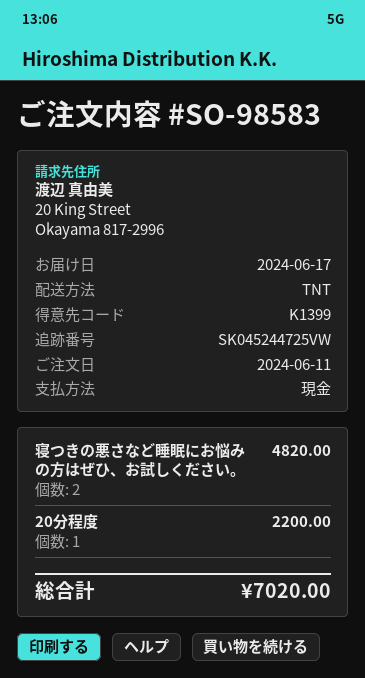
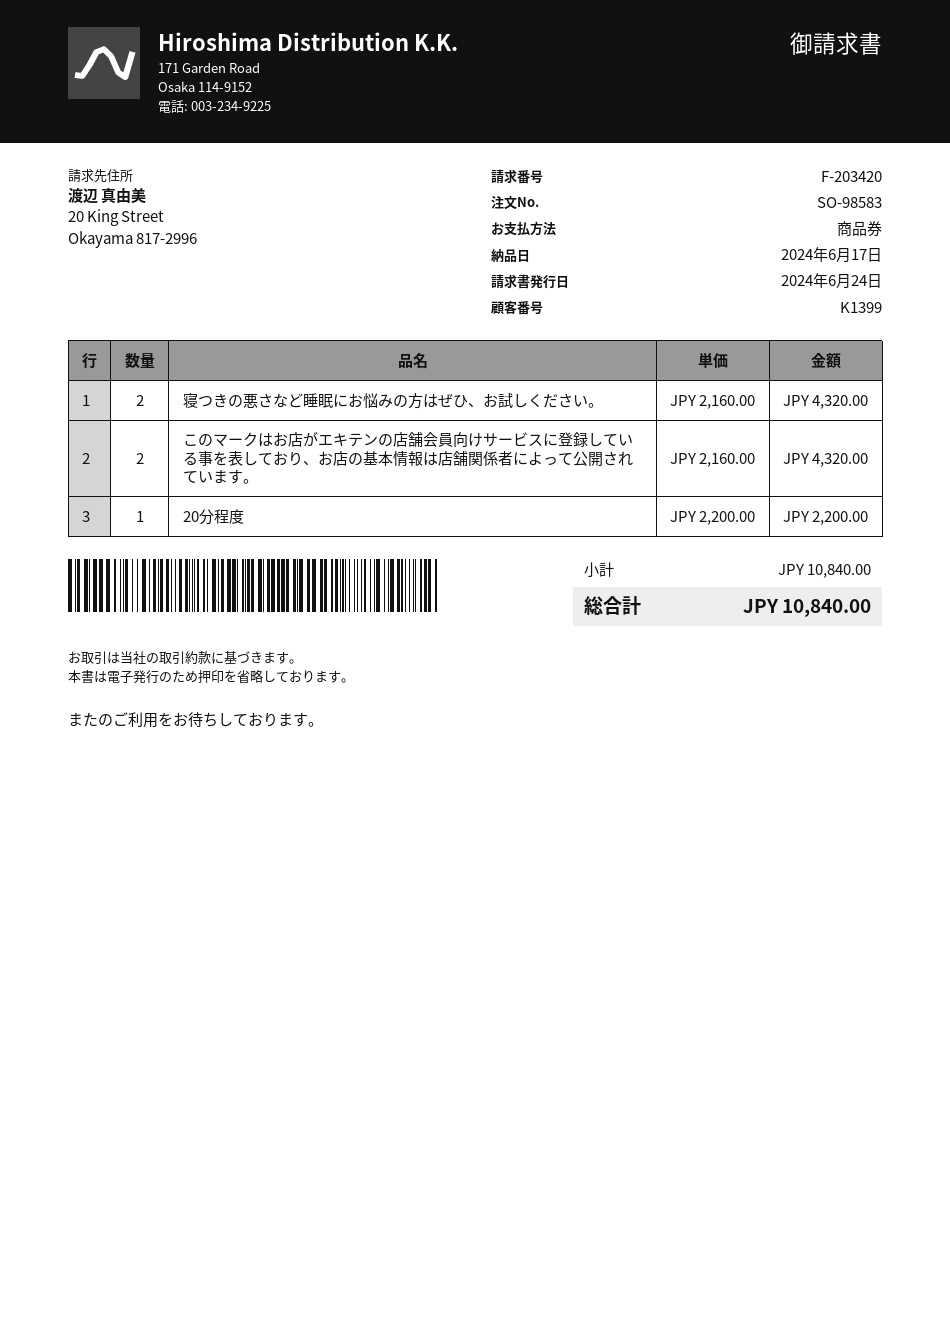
payment method: cash -> gift card
寝つきの悪さなど睡眠にお悩みの方はぜひ、お試しください。: 2 for 4820.00 -> 2 for 4320.00
このマークはお店がエキテンの店舗会員向けサービスに登録している事を表しており、お店の基本情報は店舗関係者によって公開されています。: none -> 2 for 4320.00
total: 7020.00 -> 10840.00

